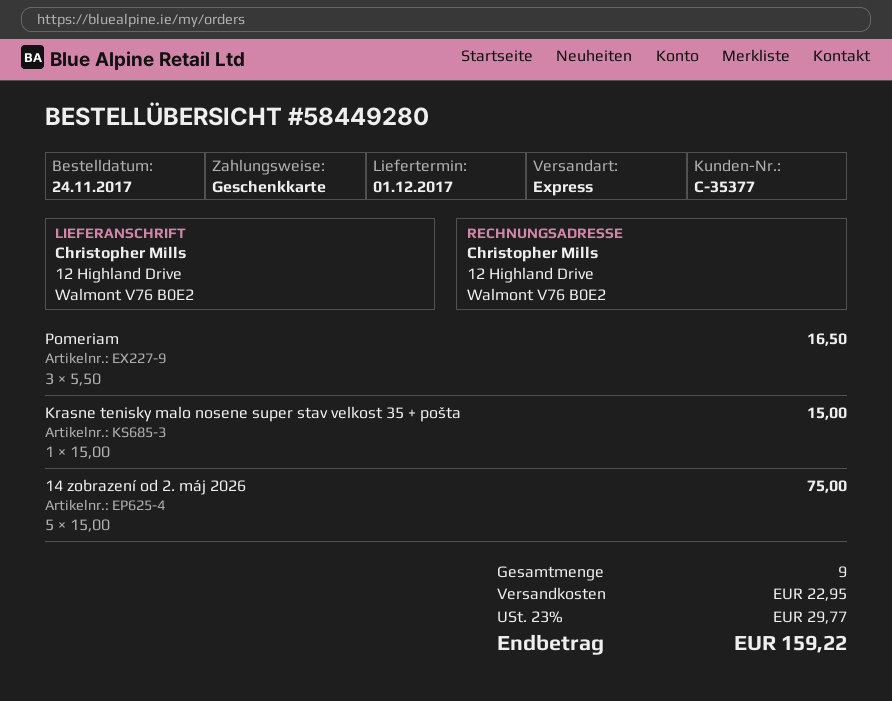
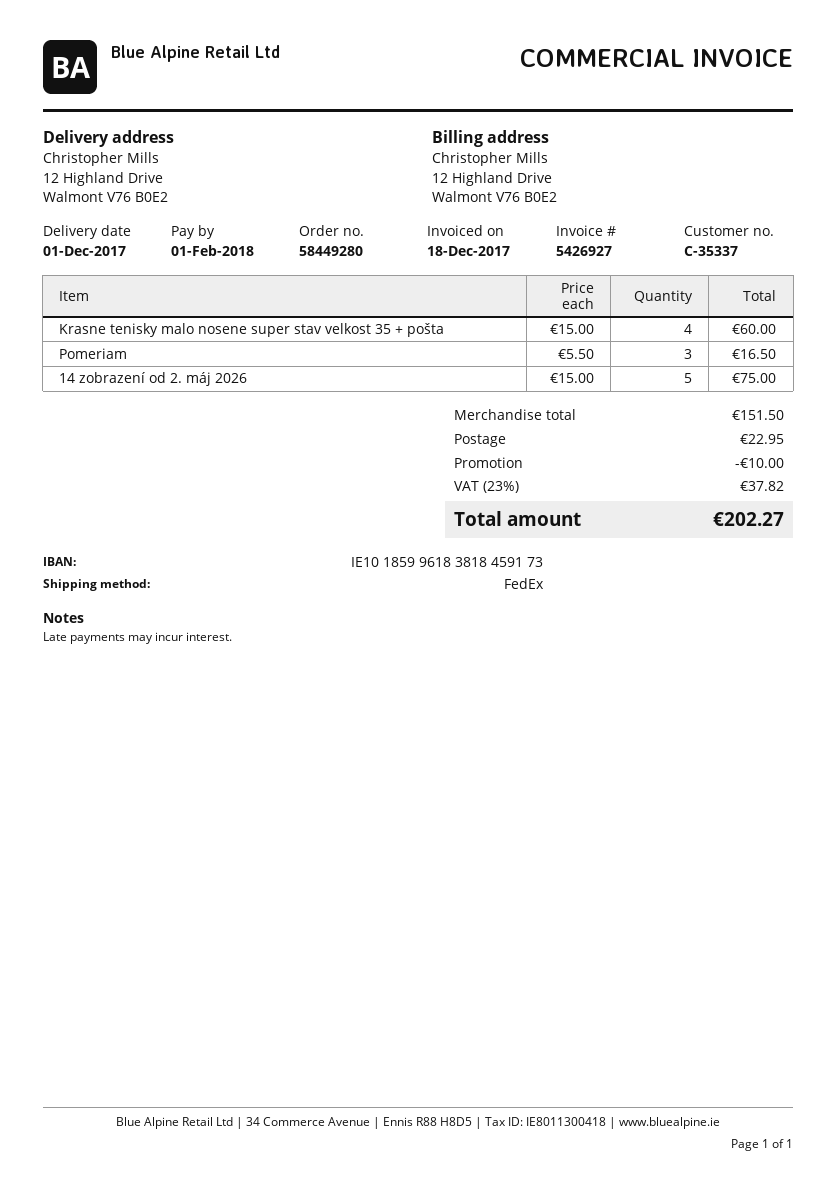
customer number: C-35377 -> C-35337
shipping method: express -> FedEx
Krasne tenisky malo nosene super stav velkost 35 + pošta: 1 x 15.00 = 15.00 -> 4 x 15.00 = 60.00
discount: none -> 10.00
tax: 23% = 29.77 -> 23% = 37.82
total: 159.22 -> 202.27

